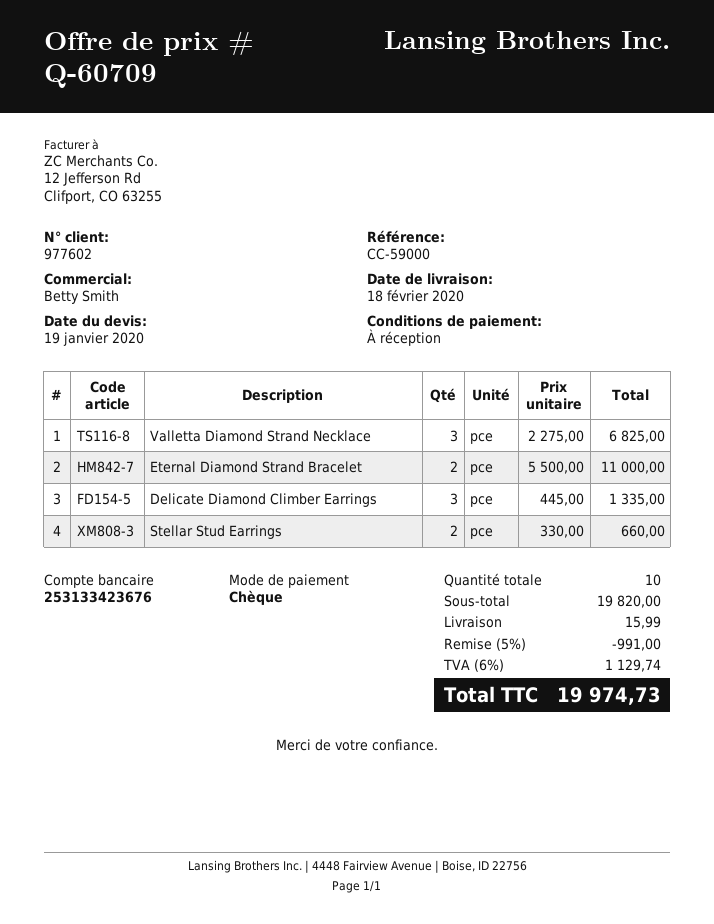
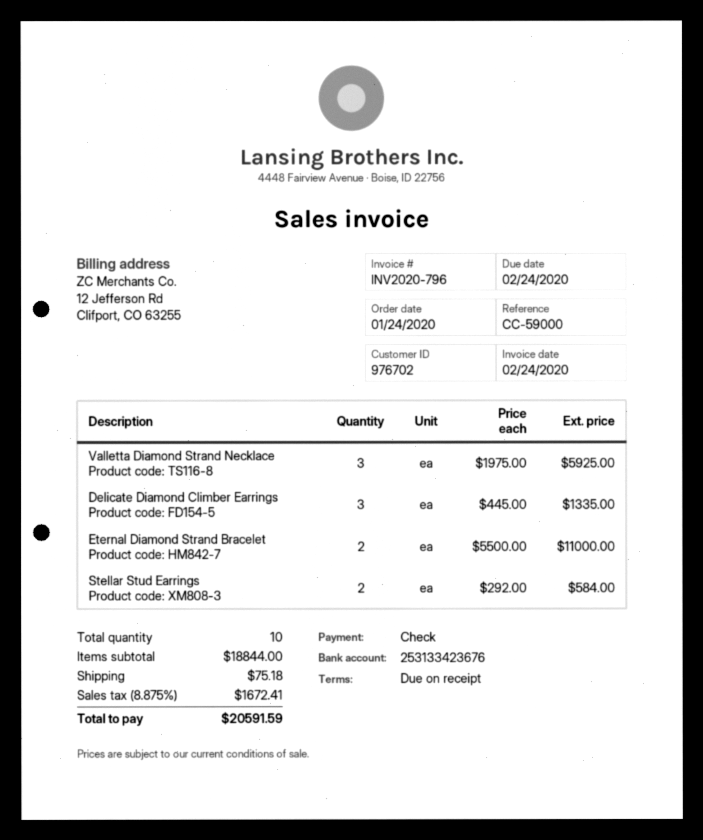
customer number: 977602 -> 976702
Valletta Diamond Strand Necklace: 3 x 2275.00 = 6825.00 -> 3 x 1975.00 = 5925.00
Stellar Stud Earrings: 2 x 330.00 = 660.00 -> 2 x 292.00 = 584.00
subtotal: 19820.00 -> 18844.00
discount: 5% = 991.00 -> none
shipping: 15.99 -> 75.18
tax: 6% = 1129.74 -> 8.875% = 1672.41
total: 19974.73 -> 20591.59

